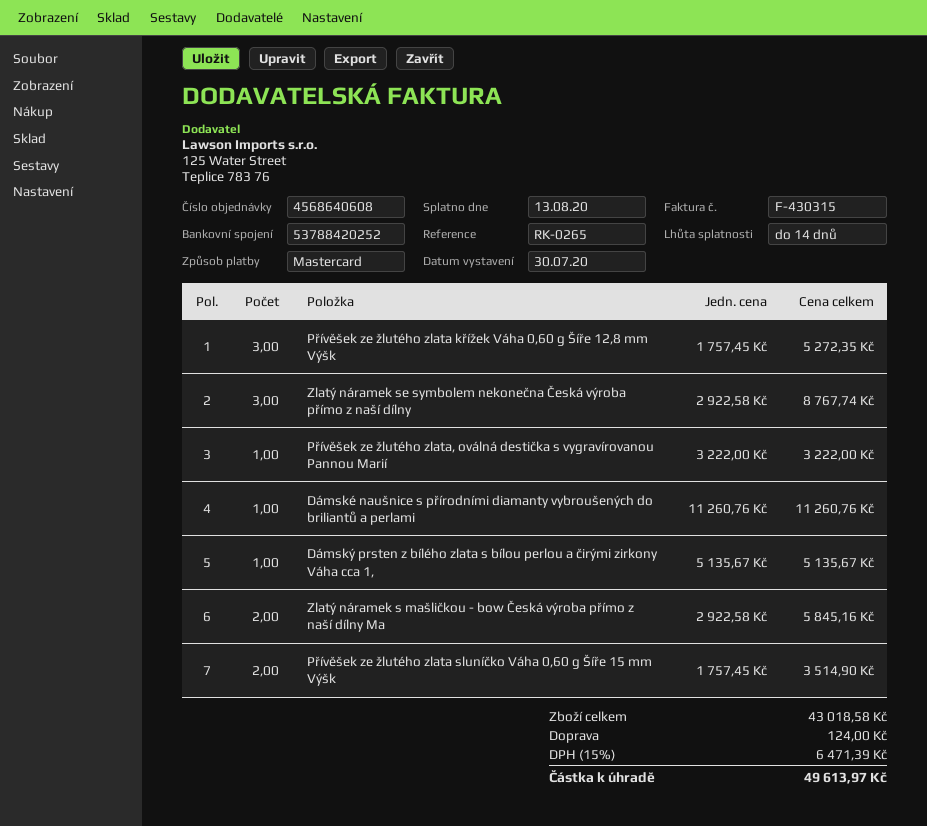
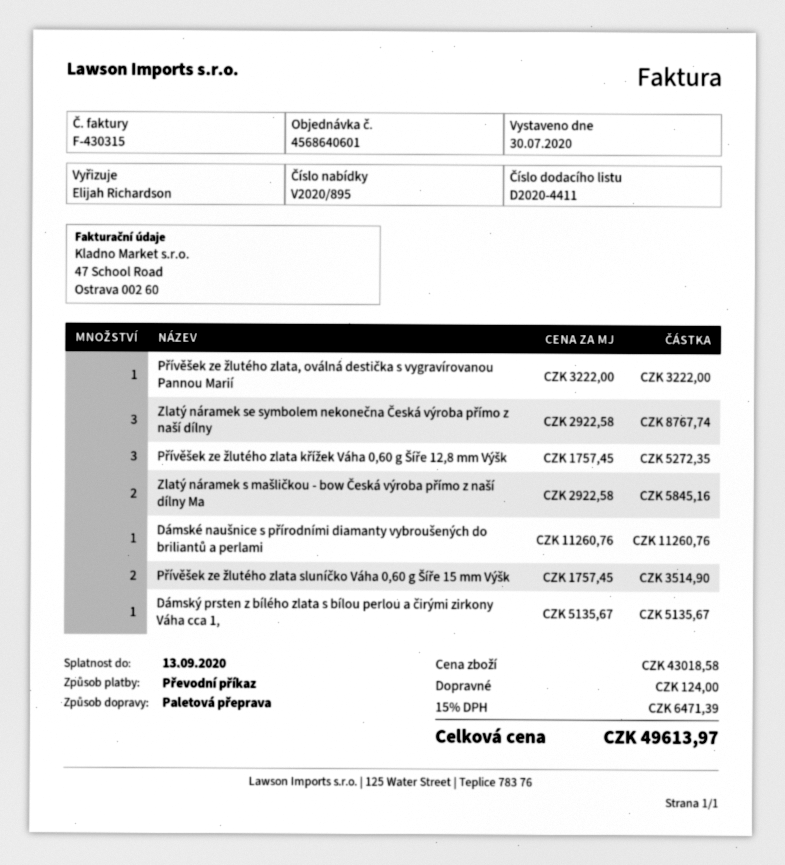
order number: 4568640608 -> 4568640601
due date: 2020-08-13 -> 2020-09-13
payment method: Mastercard -> bank transfer

